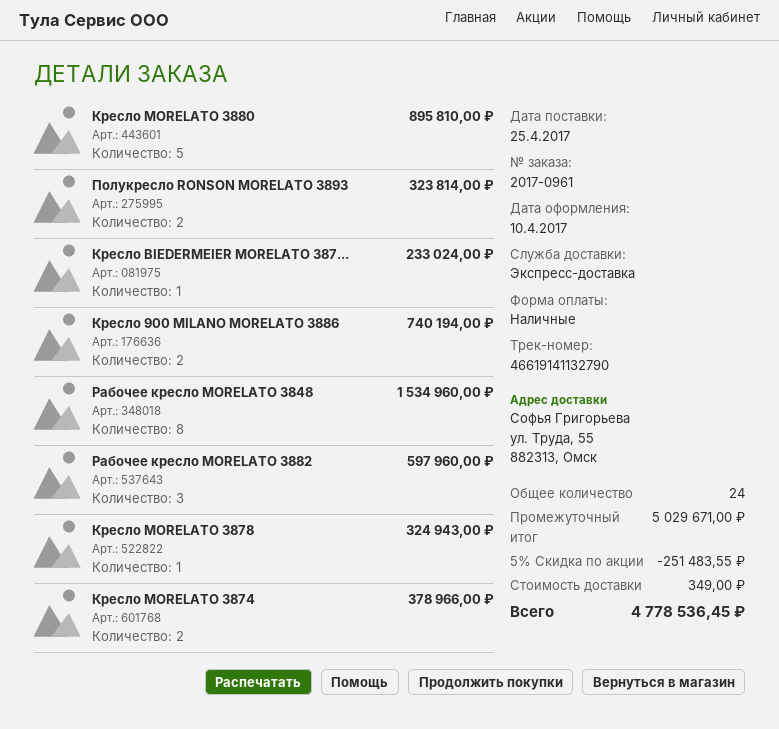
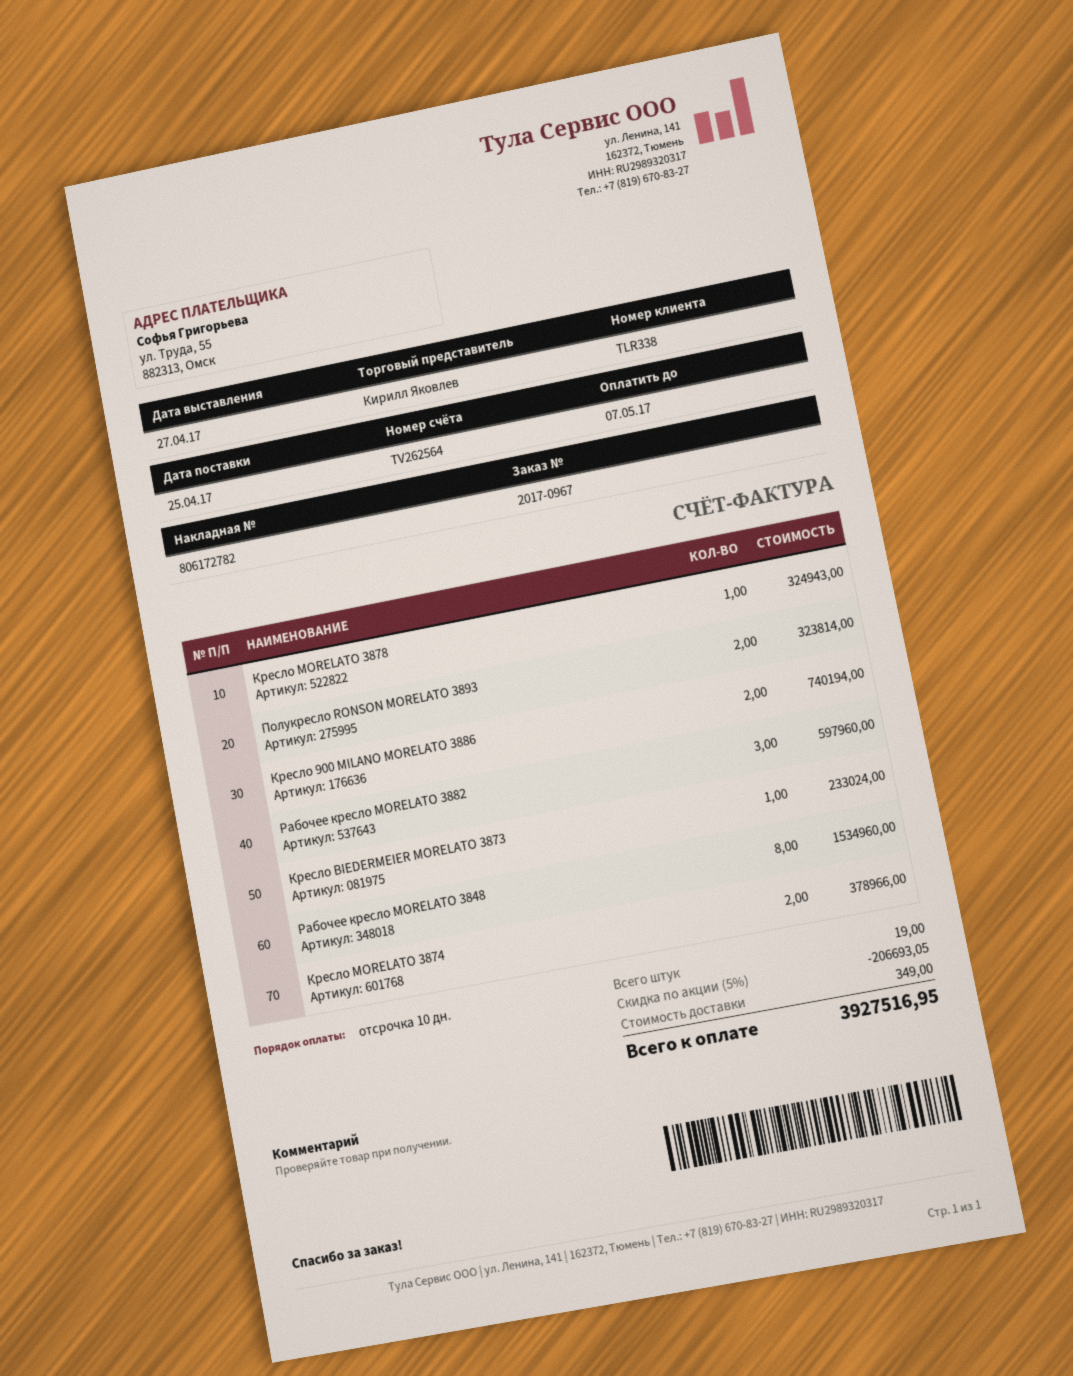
order number: 2017-0961 -> 2017-0967
Кресло MORELATO 3880: 5 for 895810.00 -> none
total quantity: 24 -> 19
discount: 5% = 251483.55 -> 5% = 206693.05
total: 4778536.45 -> 3927516.95

